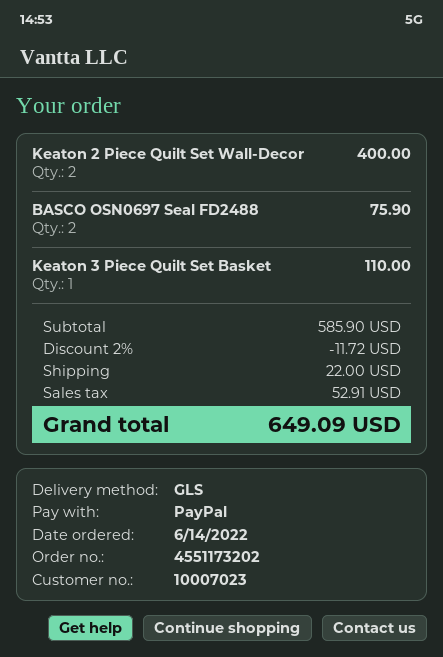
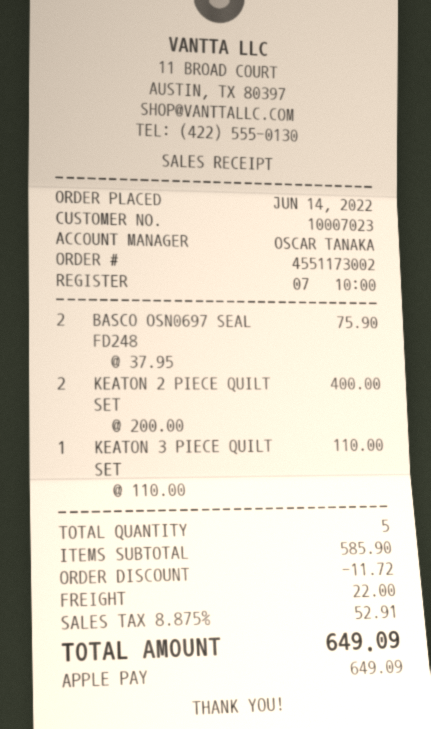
order number: 4551173202 -> 4551173002
payment method: PayPal -> Apple Pay

